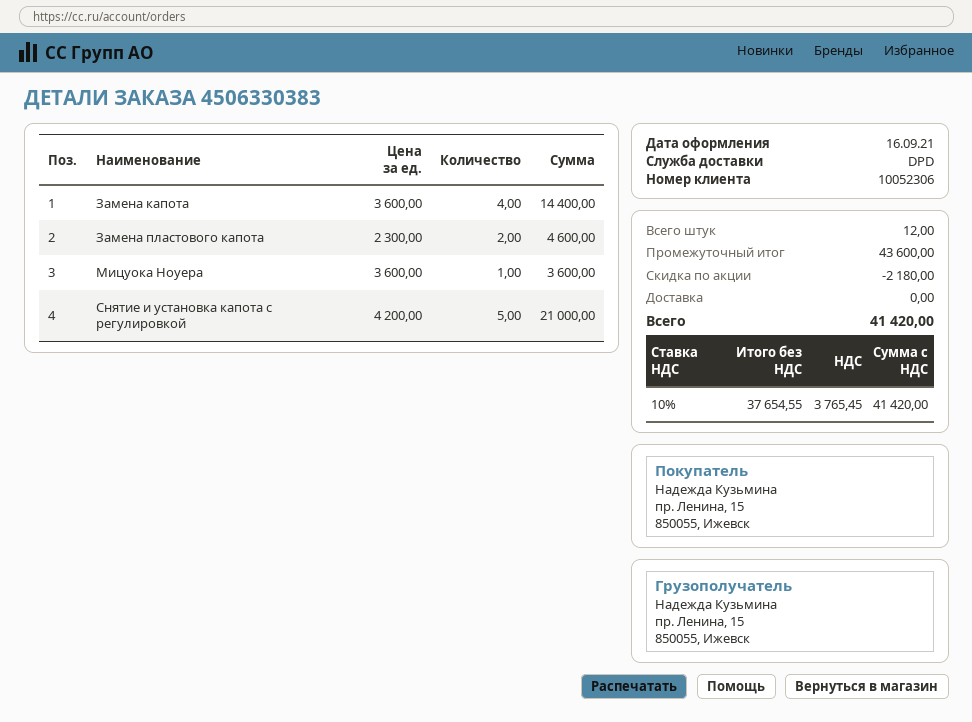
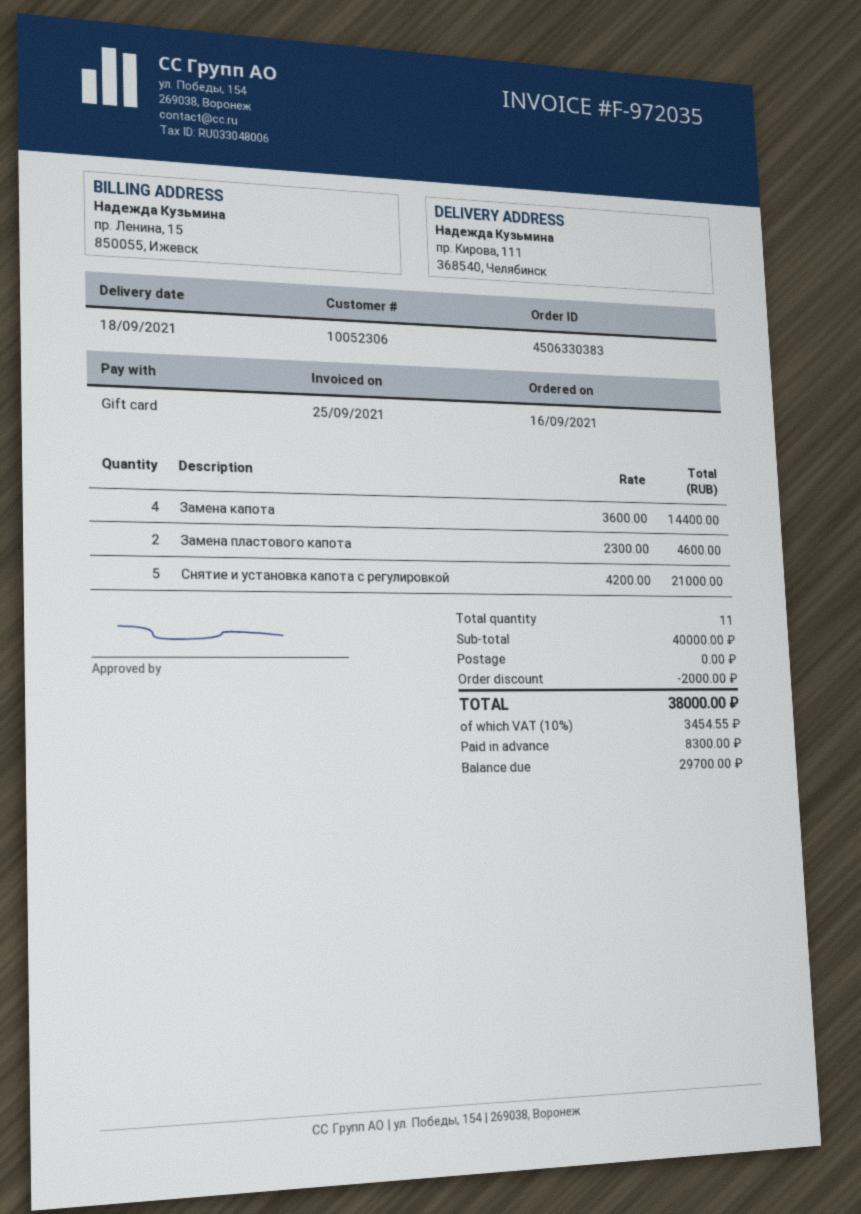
ship to: пр. Ленина, 15, 850055, Ижевск -> пр. Кирова, 111, 368540, Челябинск
Мицуока Ноуера: 1 x 3600.00 = 3600.00 -> none
total quantity: 12 -> 11
subtotal: 43600.00 -> 40000.00
discount: 2180.00 -> 2000.00
tax: 10% = 3765.45 -> 10% = 3454.55
total: 41420.00 -> 38000.00

